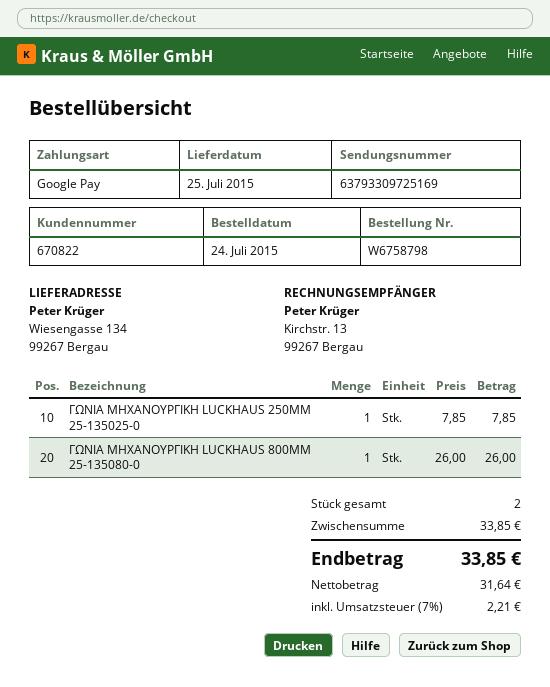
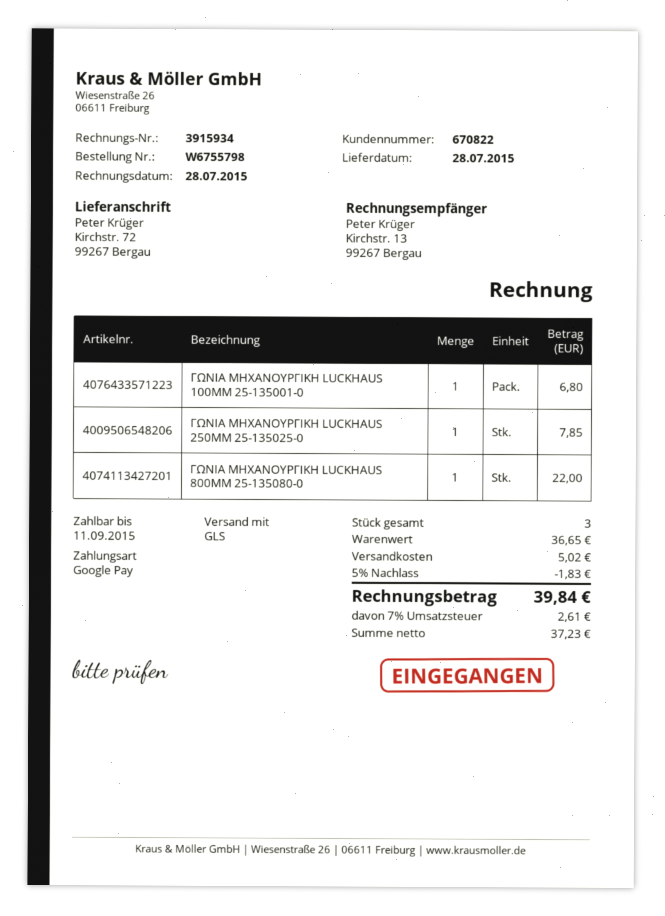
order number: W6758798 -> W6755798
delivery date: 2015-07-25 -> 2015-07-28
ship to: Wiesengasse 134, 99267 Bergau -> Kirchstr. 72, 99267 Bergau
ΓΩΝΙΑ ΜΗΧΑΝΟΥΡΓΙΚΗ LUCKHAUS 800MM 25-135080-0: 1 for 26.00 -> 1 for 22.00
ΓΩΝΙΑ ΜΗΧΑΝΟΥΡΓΙΚΗ LUCKHAUS 100MM 25-135001-0: none -> 1 for 6.80
total quantity: 2 -> 3
subtotal: 33.85 -> 36.65
discount: none -> 5% = 1.83
shipping: none -> 5.02
net: 31.64 -> 37.23
tax: 7% = 2.21 -> 7% = 2.61
total: 33.85 -> 39.84

